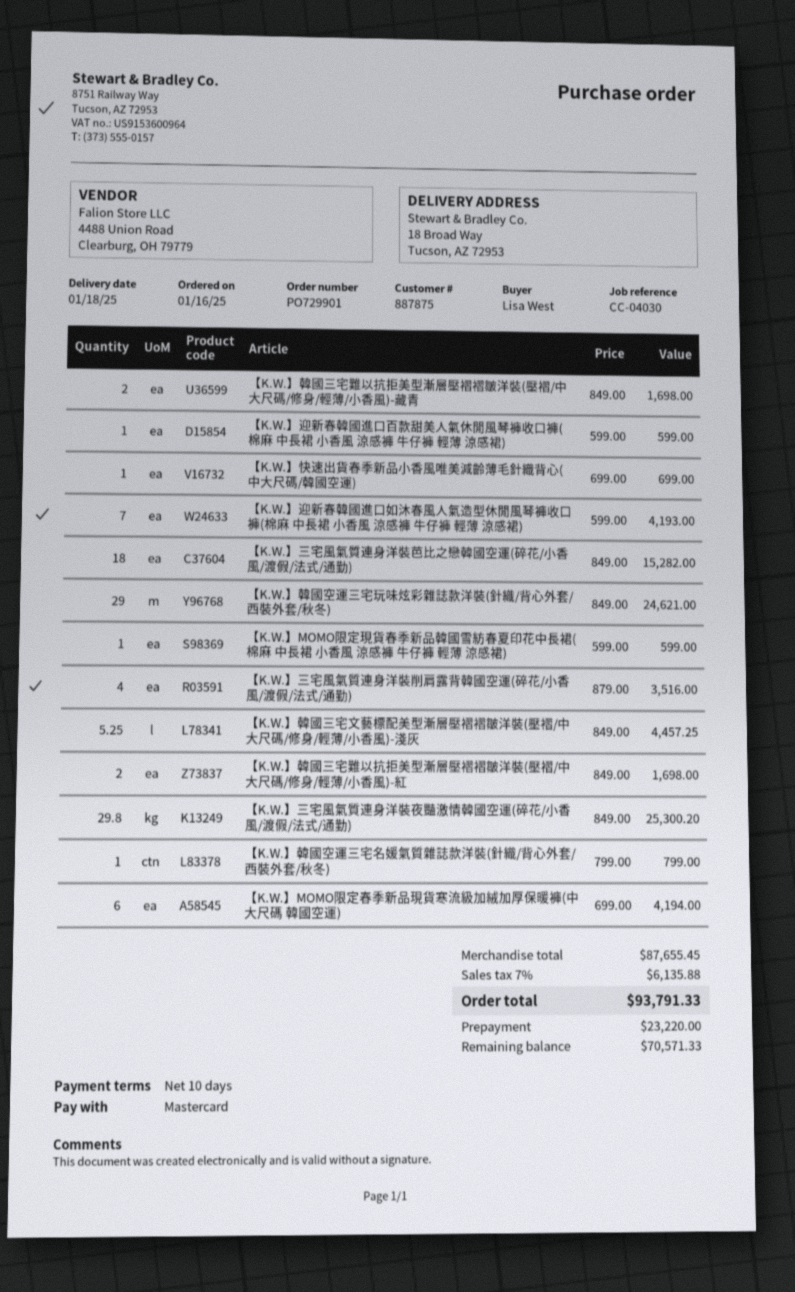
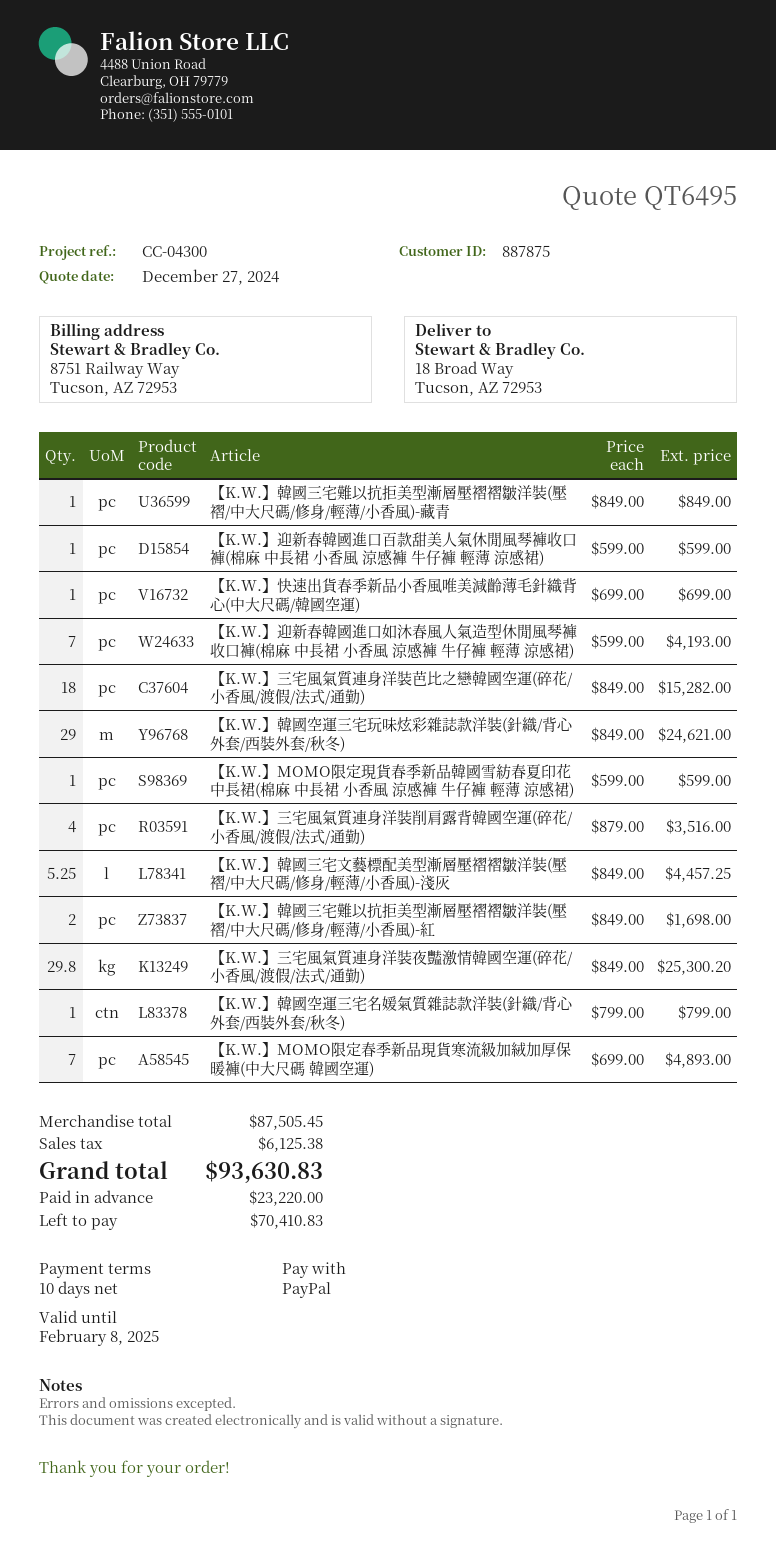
reference: CC-04030 -> CC-04300
payment method: Mastercard -> PayPal
【K.W.】韓國三宅難以抗拒美型漸層壓褶褶皺洋裝(壓褶/中大尺碼/修身/輕薄/小香風)-藏青: 2 x 849.00 = 1698.00 -> 1 x 849.00 = 849.00
【K.W.】MOMO限定春季新品現貨寒流級加絨加厚保暖褲(中大尺碼 韓國空運): 6 x 699.00 = 4194.00 -> 7 x 699.00 = 4893.00
subtotal: 87655.45 -> 87505.45
tax: 6135.88 -> 6125.38
total: 93791.33 -> 93630.83
balance: 70571.33 -> 70410.83

